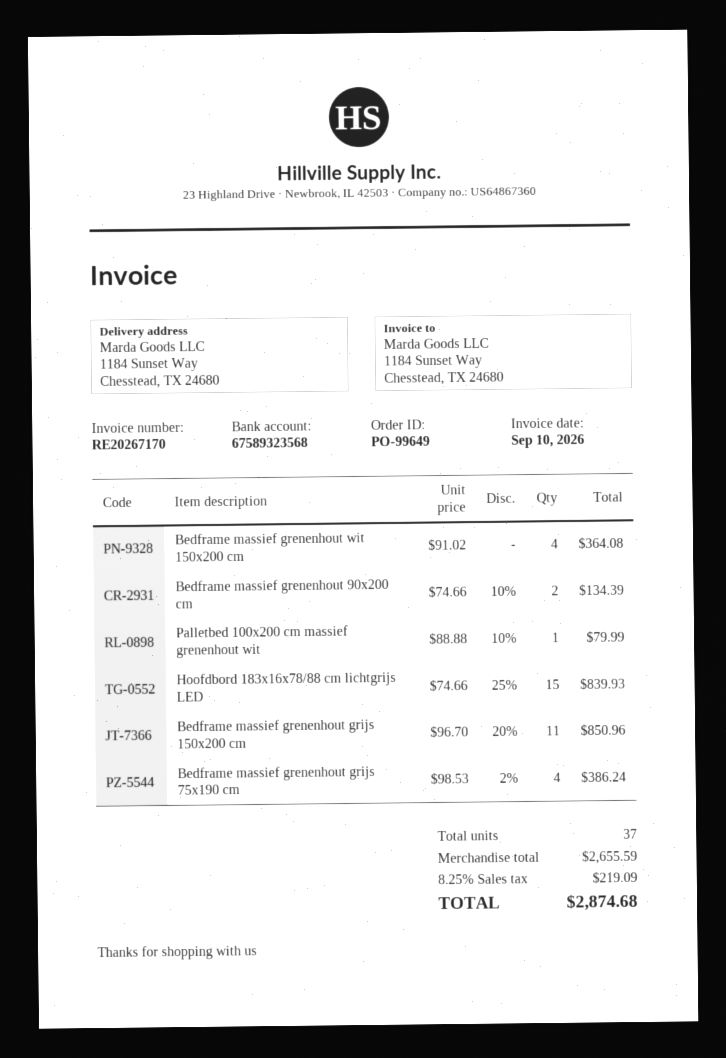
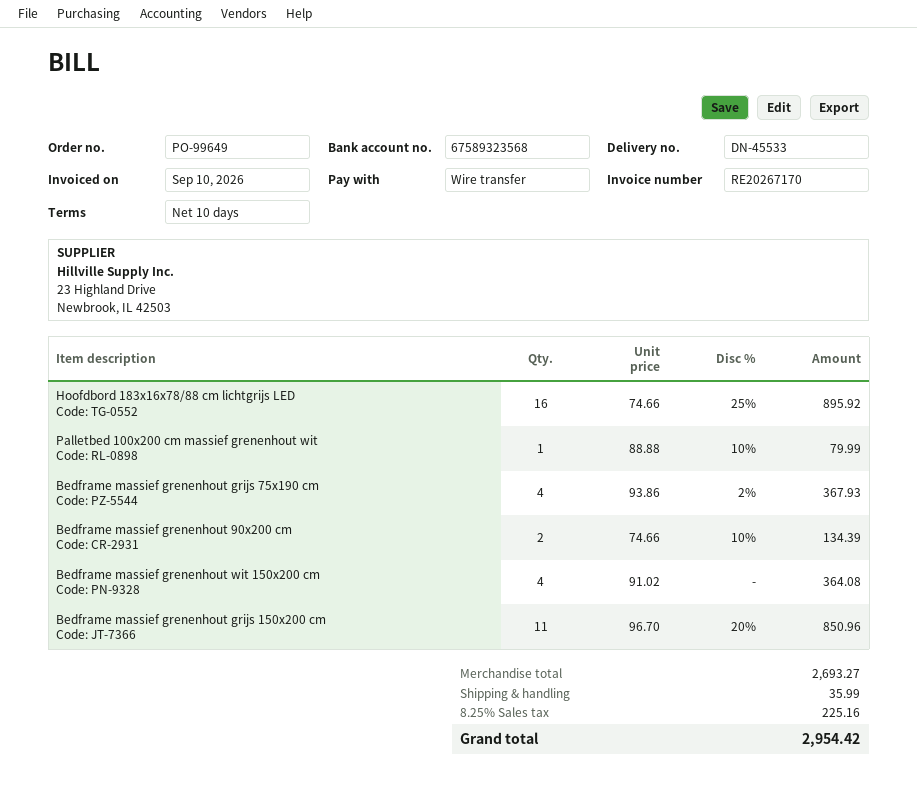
Hoofdbord 183x16x78/88 cm lichtgrijs LED: 15 x 74.66 - 25% = 839.93 -> 16 x 74.66 - 25% = 895.92
Bedframe massief grenenhout grijs 75x190 cm: 4 x 98.53 - 2% = 386.24 -> 4 x 93.86 - 2% = 367.93
subtotal: 2655.59 -> 2693.27
shipping: none -> 35.99
tax: 8.25% = 219.09 -> 8.25% = 225.16
total: 2874.68 -> 2954.42

